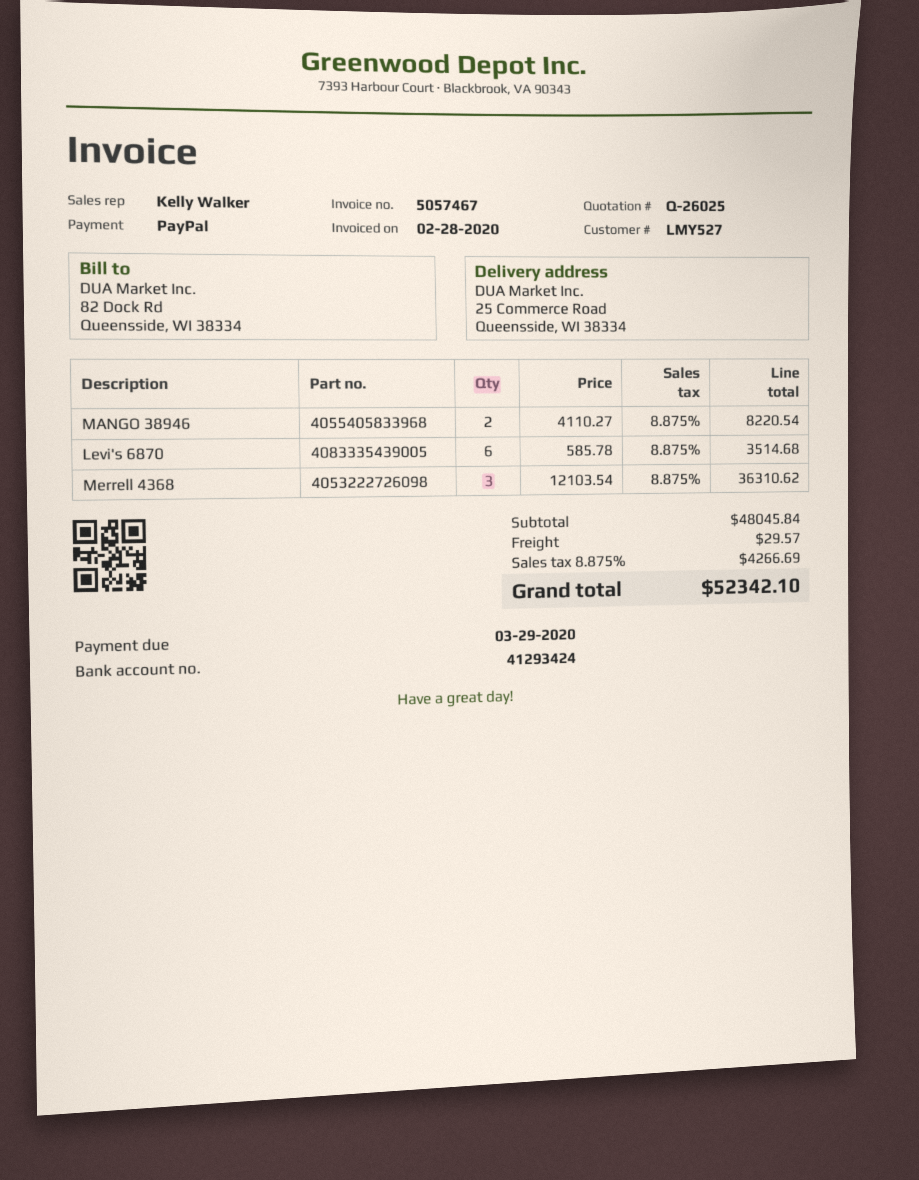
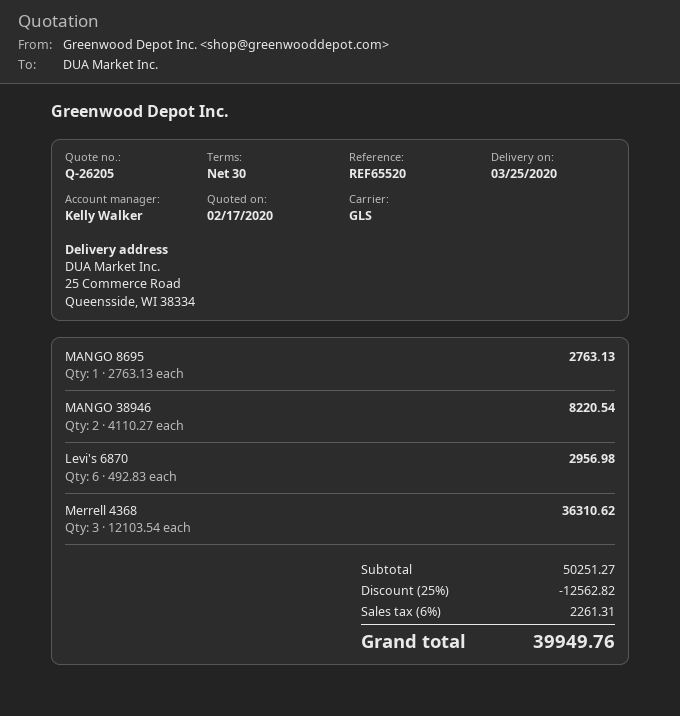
quote number: Q-26025 -> Q-26205
Levi's 6870: 6 x 585.78 = 3514.68 -> 6 x 492.83 = 2956.98
MANGO 8695: none -> 1 x 2763.13 = 2763.13
subtotal: 48045.84 -> 50251.27
discount: none -> 25% = 12562.82
shipping: 29.57 -> none
tax: 8.875% = 4266.69 -> 6% = 2261.31
total: 52342.10 -> 39949.76

